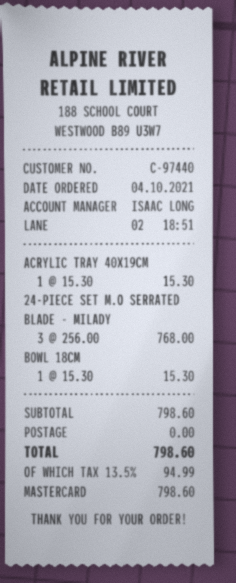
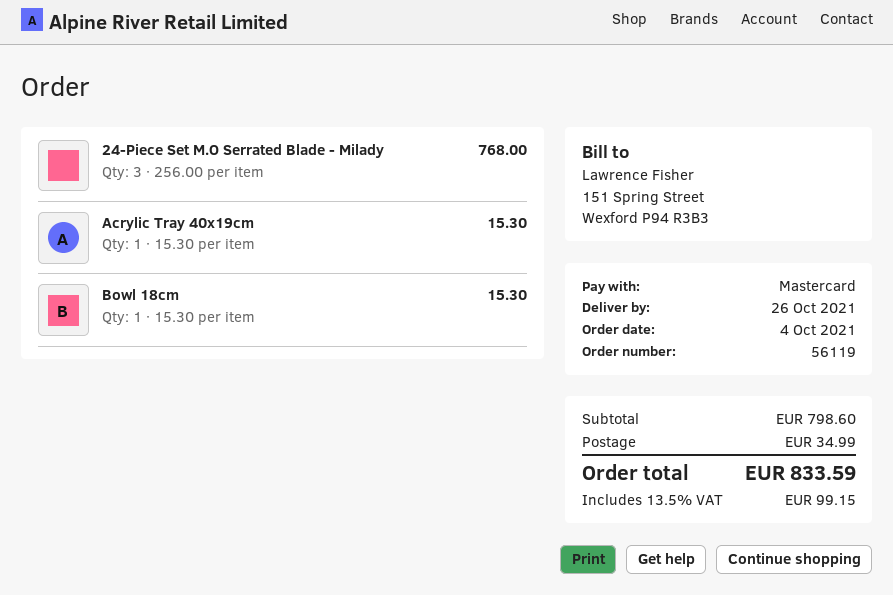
shipping: 0.00 -> 34.99
tax: 13.5% = 94.99 -> 13.5% = 99.15
total: 798.60 -> 833.59

